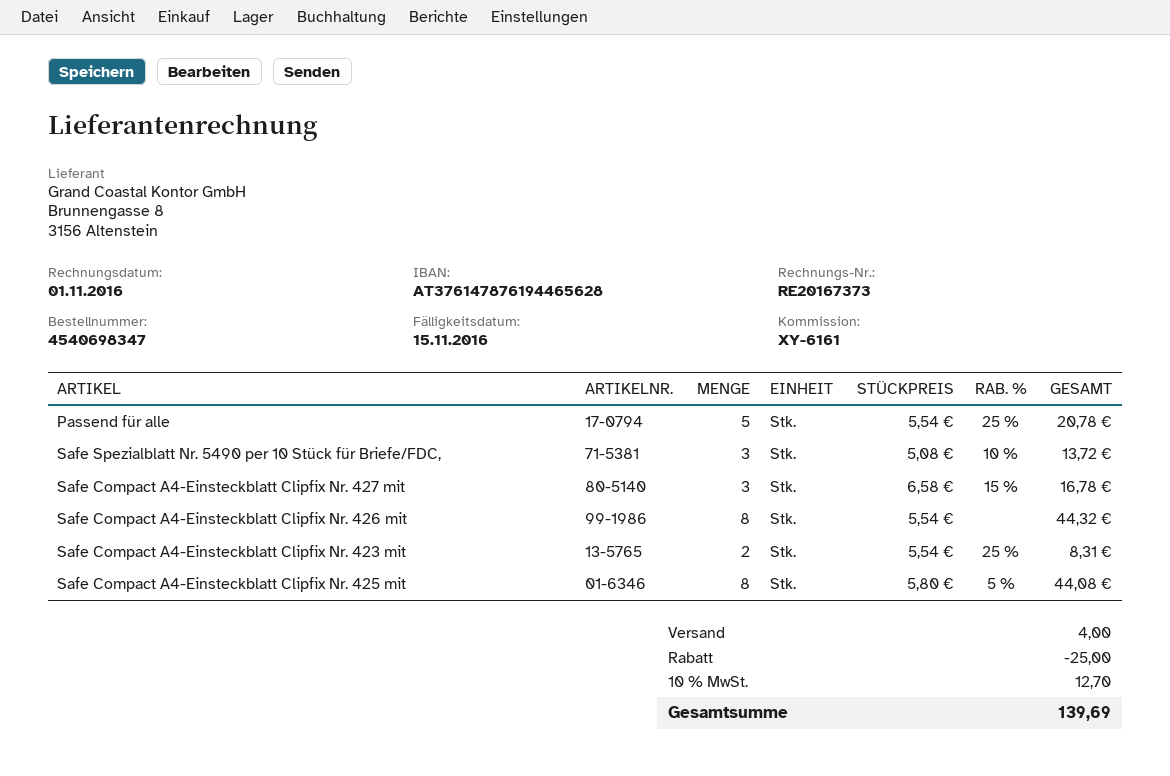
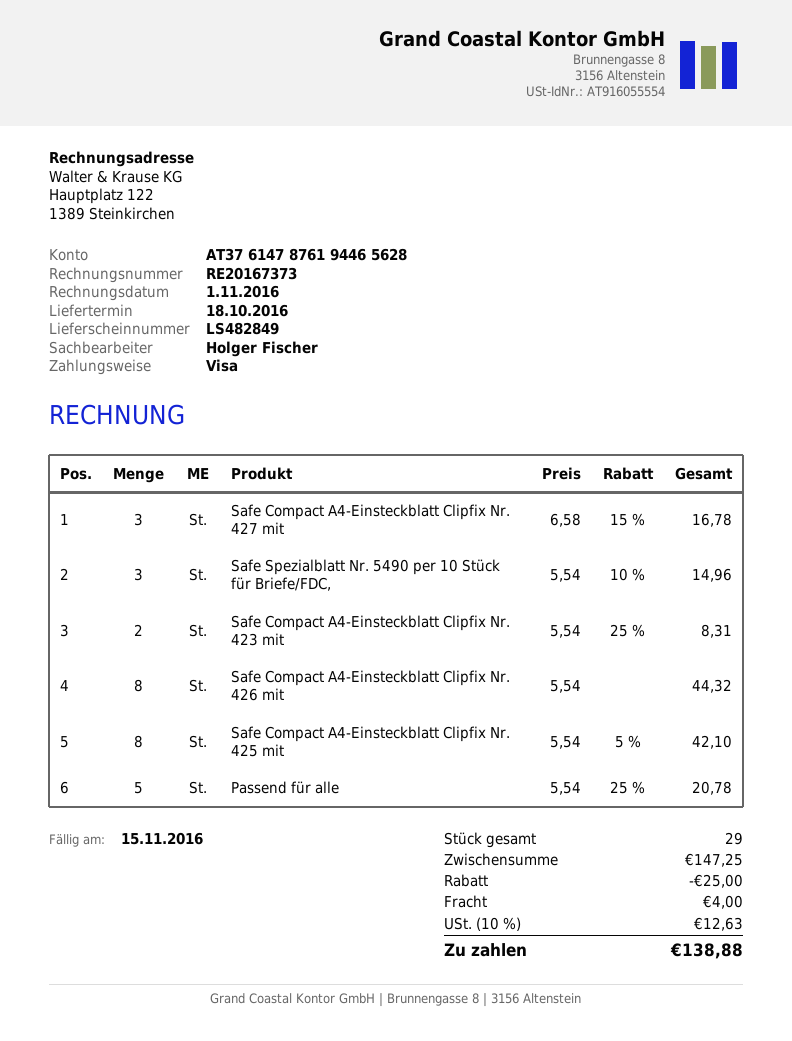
Safe Spezialblatt Nr. 5490 per 10 Stück für Briefe/FDC,: 3 x 5.08 - 10% = 13.72 -> 3 x 5.54 - 10% = 14.96
Safe Compact A4-Einsteckblatt Clipfix Nr. 425 mit: 8 x 5.80 - 5% = 44.08 -> 8 x 5.54 - 5% = 42.10
tax: 10% = 12.70 -> 10% = 12.63
total: 139.69 -> 138.88

